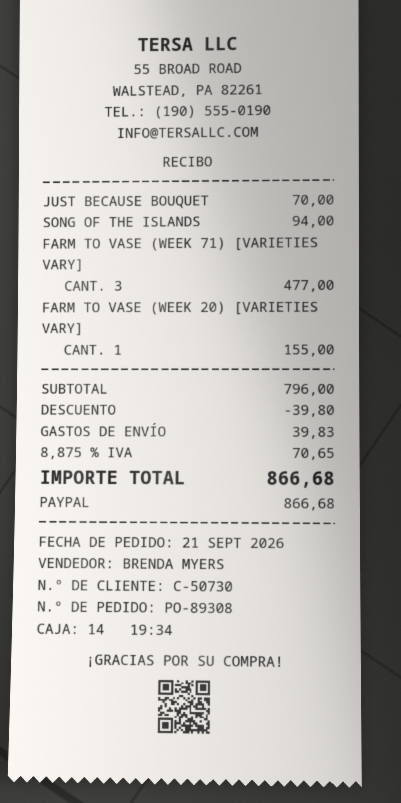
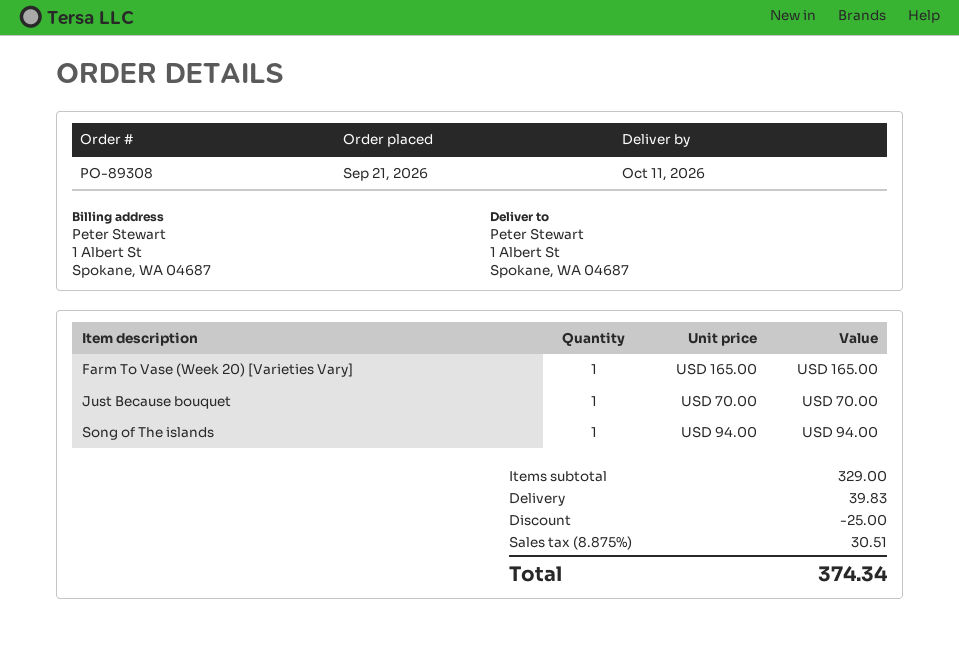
FARM TO VASE (WEEK 71) [VARIETIES VARY]: 3 for 477.00 -> none
FARM TO VASE (WEEK 20) [VARIETIES VARY]: 1 for 155.00 -> 1 for 165.00
subtotal: 796.00 -> 329.00
discount: 39.80 -> 25.00
tax: 8.875% = 70.65 -> 8.875% = 30.51
total: 866.68 -> 374.34

